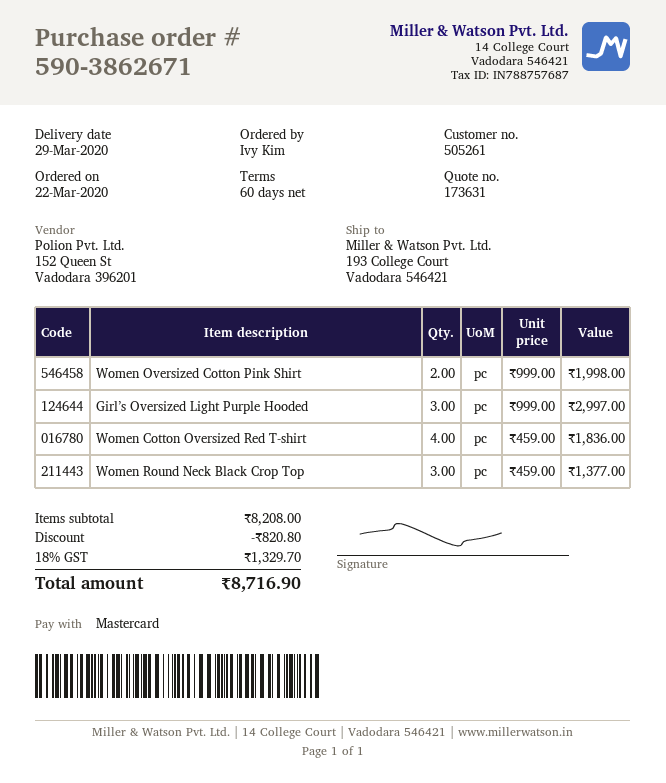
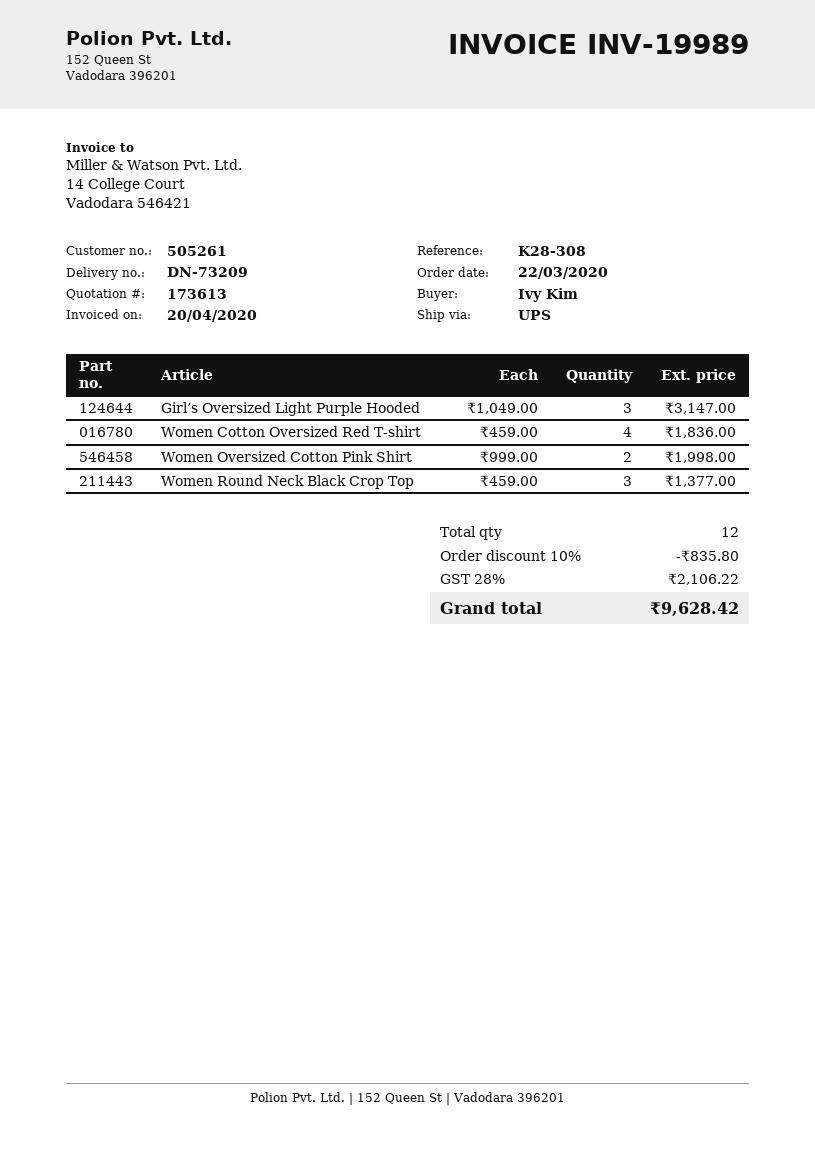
quote number: 173631 -> 173613
Girl’s Oversized Light Purple Hooded: 3 x 999.00 = 2997.00 -> 3 x 1049.00 = 3147.00
discount: 820.80 -> 835.80
tax: 18% = 1329.70 -> 28% = 2106.22
total: 8716.90 -> 9628.42

